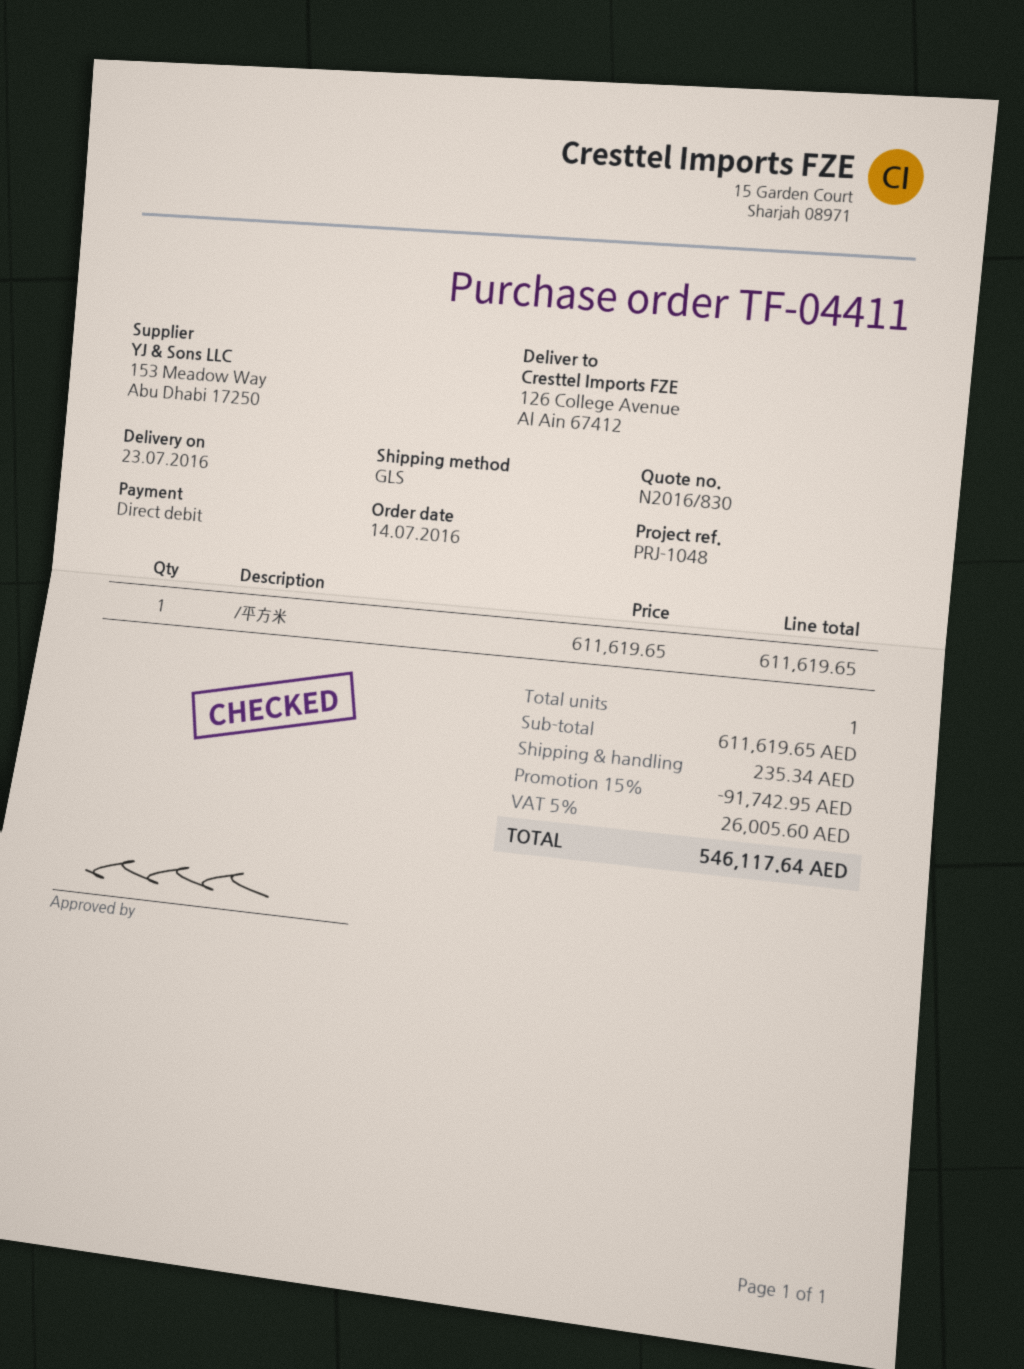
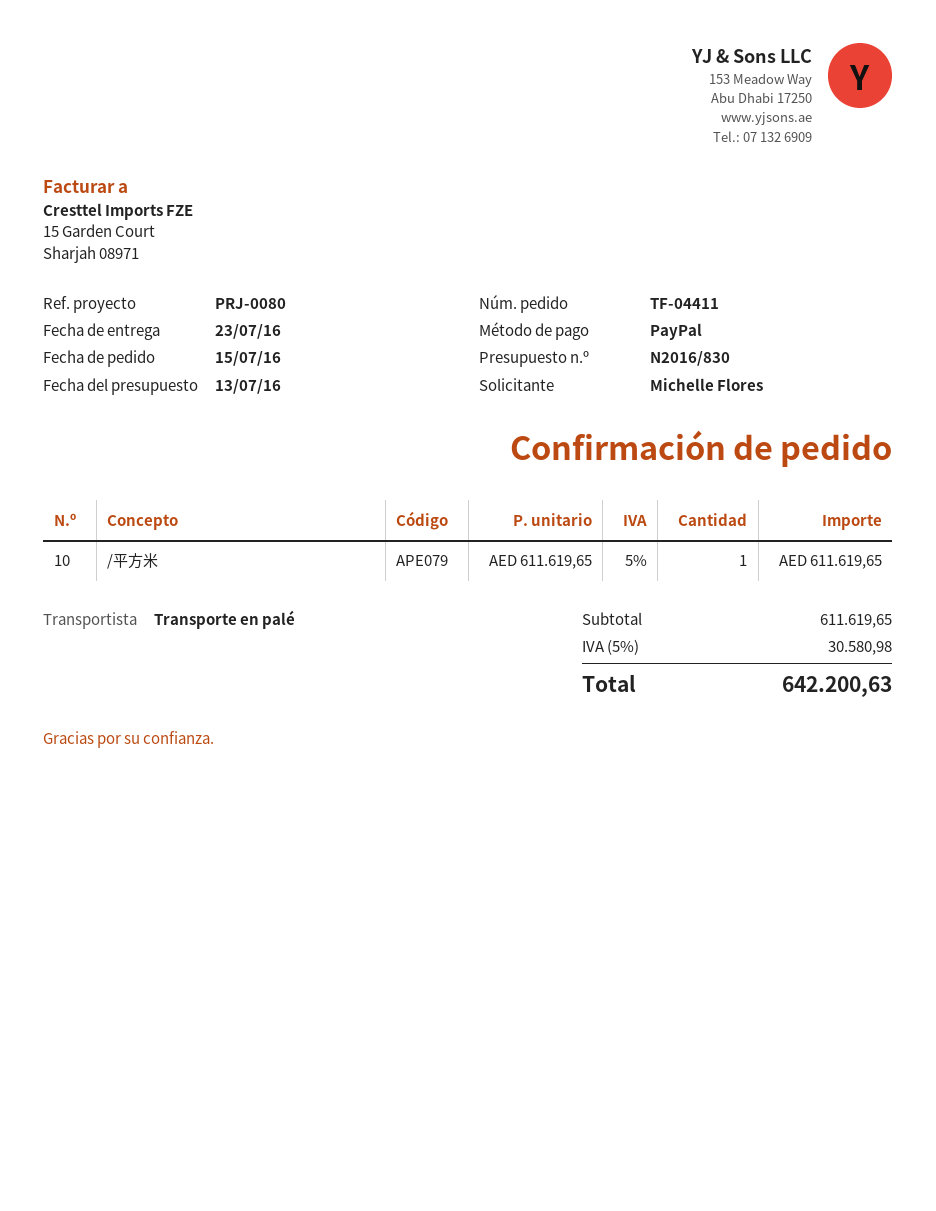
order date: 2016-07-14 -> 2016-07-15
reference: PRJ-1048 -> PRJ-0080
payment method: direct debit -> PayPal
shipping method: GLS -> pallet freight
discount: 15% = 91742.95 -> none
shipping: 235.34 -> none
tax: 5% = 26005.60 -> 5% = 30580.98
total: 546117.64 -> 642200.63

